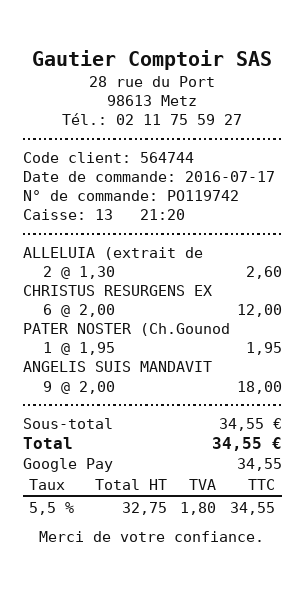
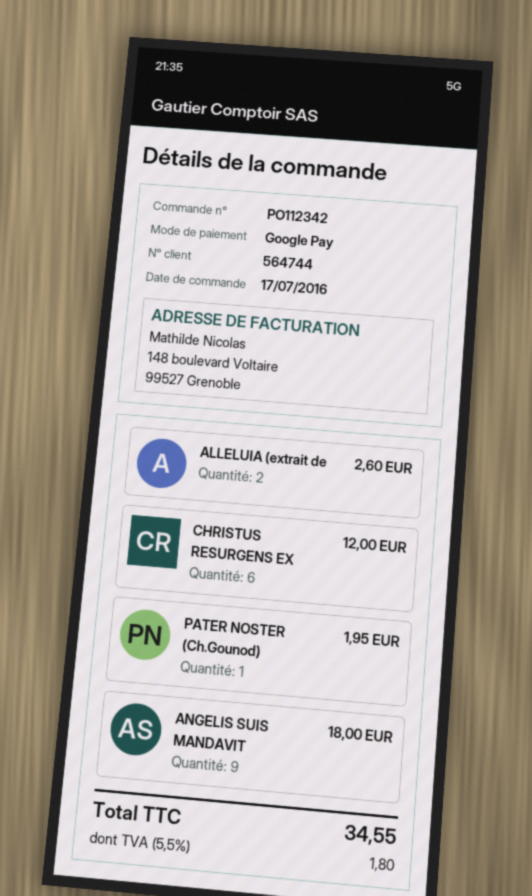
order number: PO119742 -> PO112342

